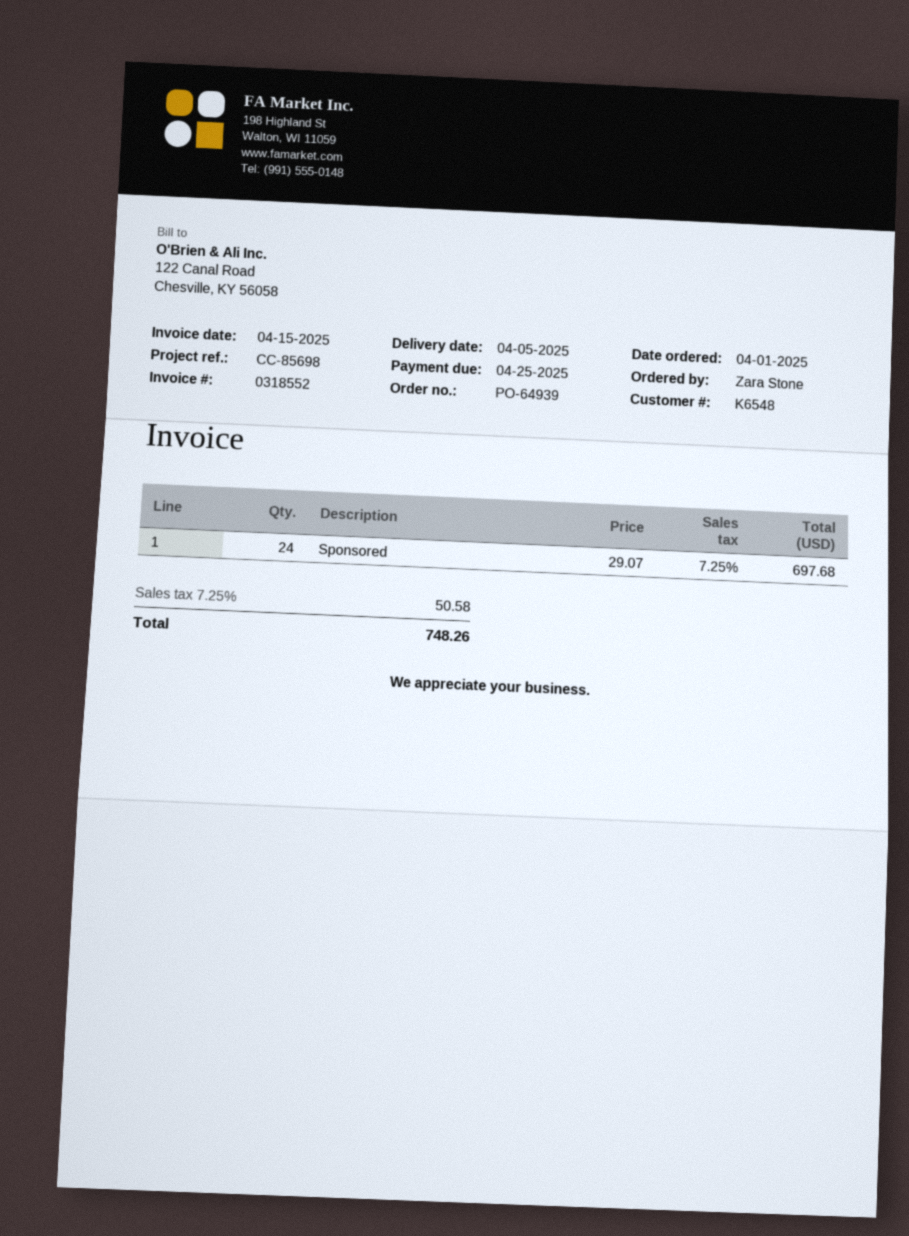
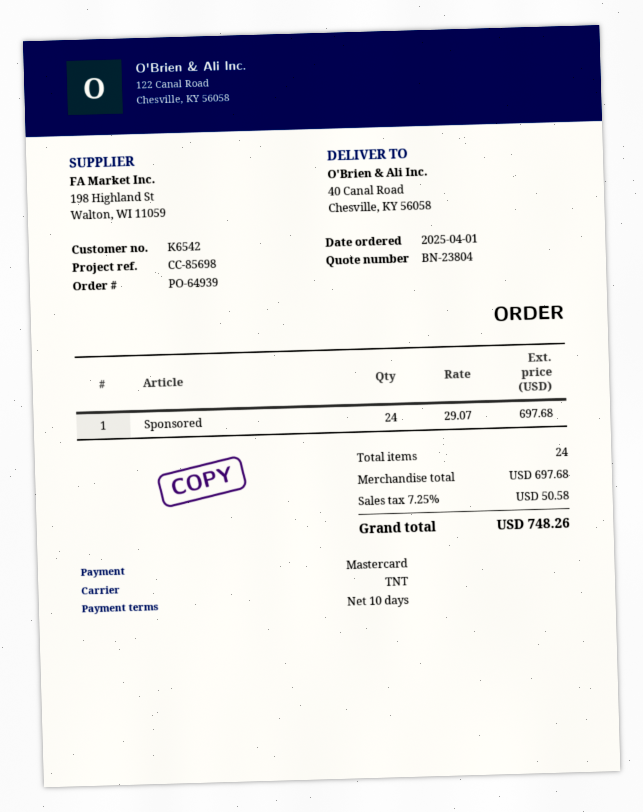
customer number: K6548 -> K6542

